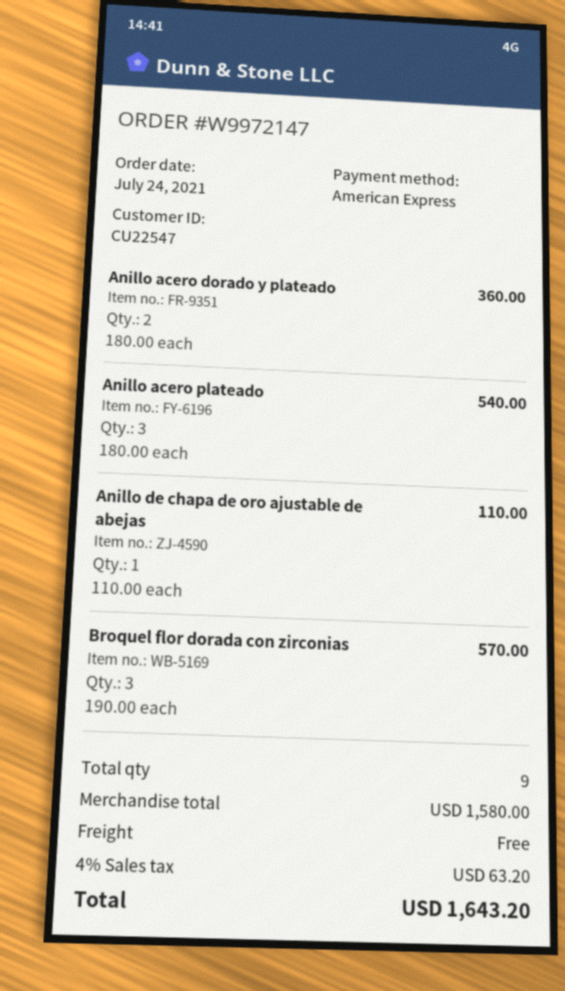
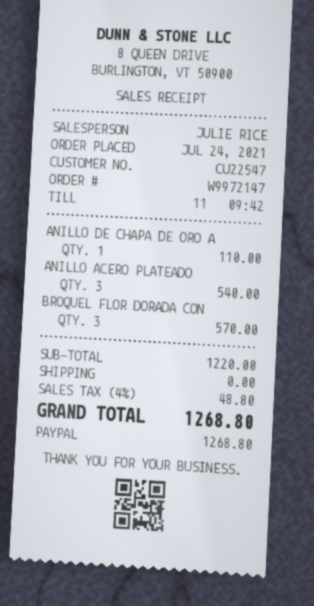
payment method: American Express -> PayPal
Anillo acero dorado y plateado: 2 for 360.00 -> none
subtotal: 1580.00 -> 1220.00
tax: 4% = 63.20 -> 4% = 48.80
total: 1643.20 -> 1268.80

